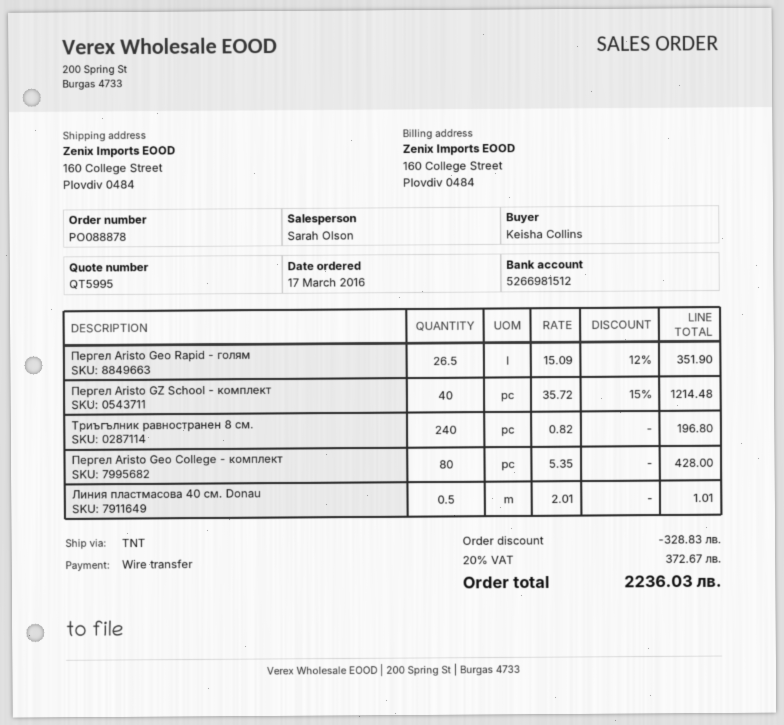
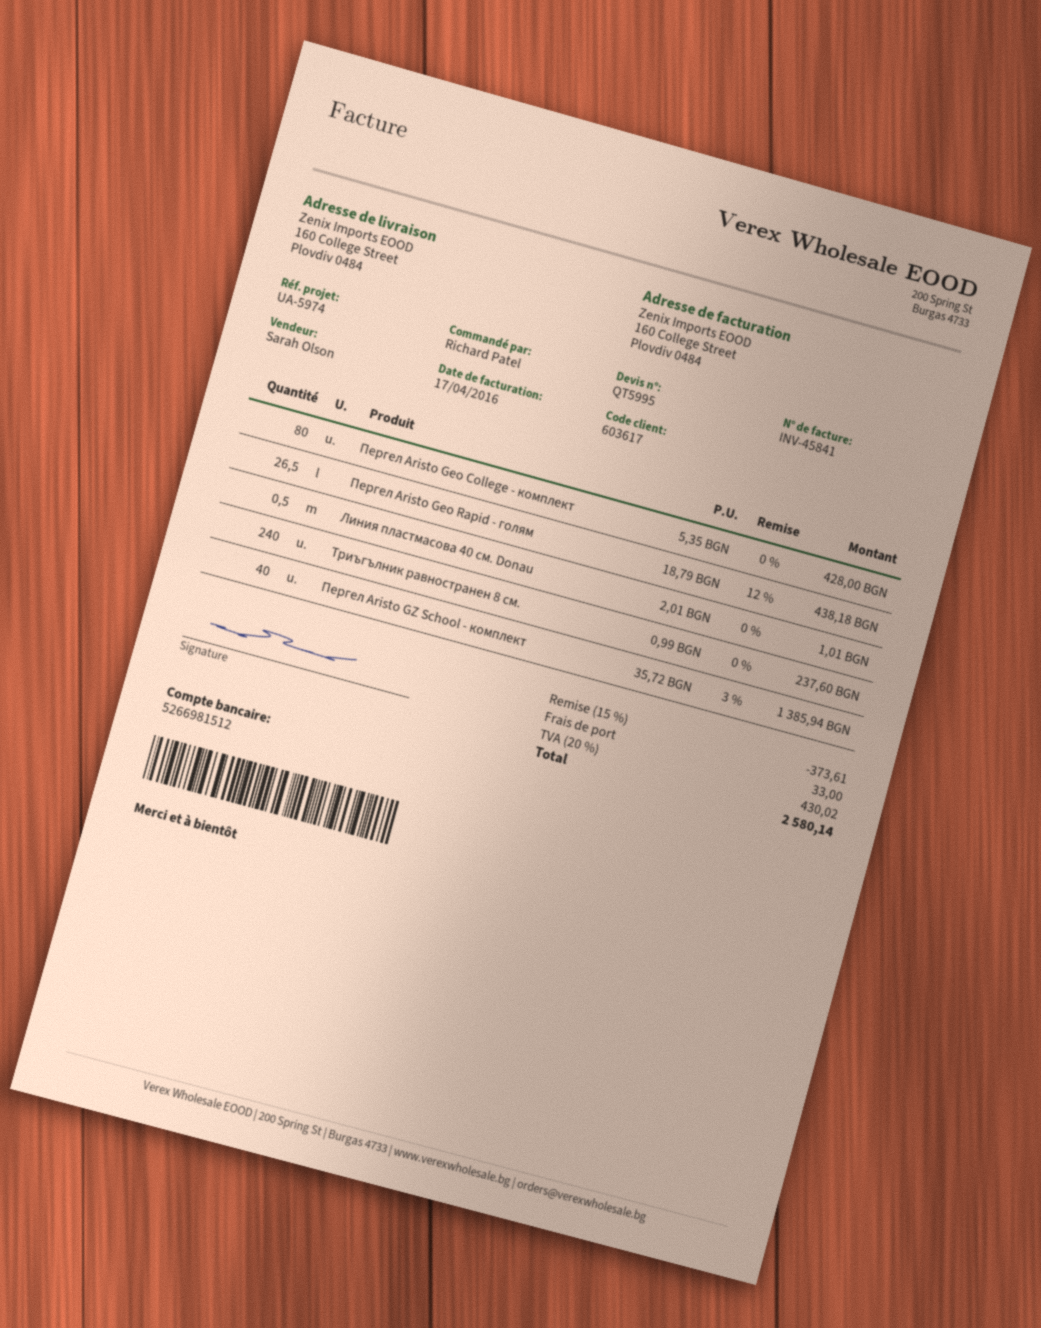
ordered by: Keisha Collins -> Richard Patel
Пергел Aristo Geo Rapid - голям: 26.5 x 15.09 - 12% = 351.90 -> 26.5 x 18.79 - 12% = 438.18
Пергел Aristo GZ School - комплект: 40 x 35.72 - 15% = 1214.48 -> 40 x 35.72 - 3% = 1385.94
Триъгълник равностранен 8 см.: 240 x 0.82 = 196.80 -> 240 x 0.99 = 237.60
discount: 328.83 -> 373.61
shipping: none -> 33.00
tax: 20% = 372.67 -> 20% = 430.02
total: 2236.03 -> 2580.14

